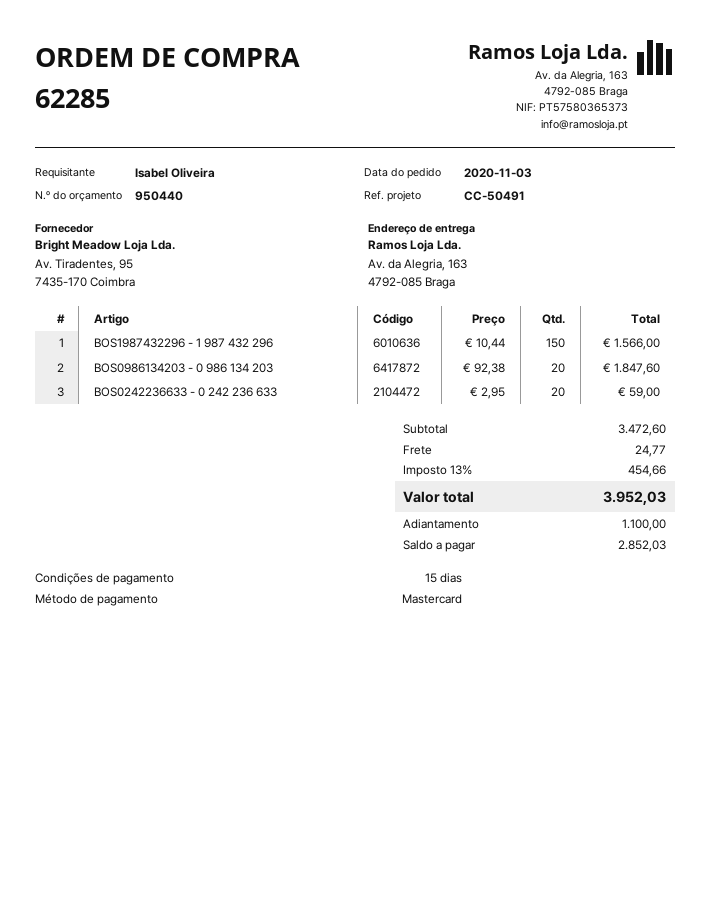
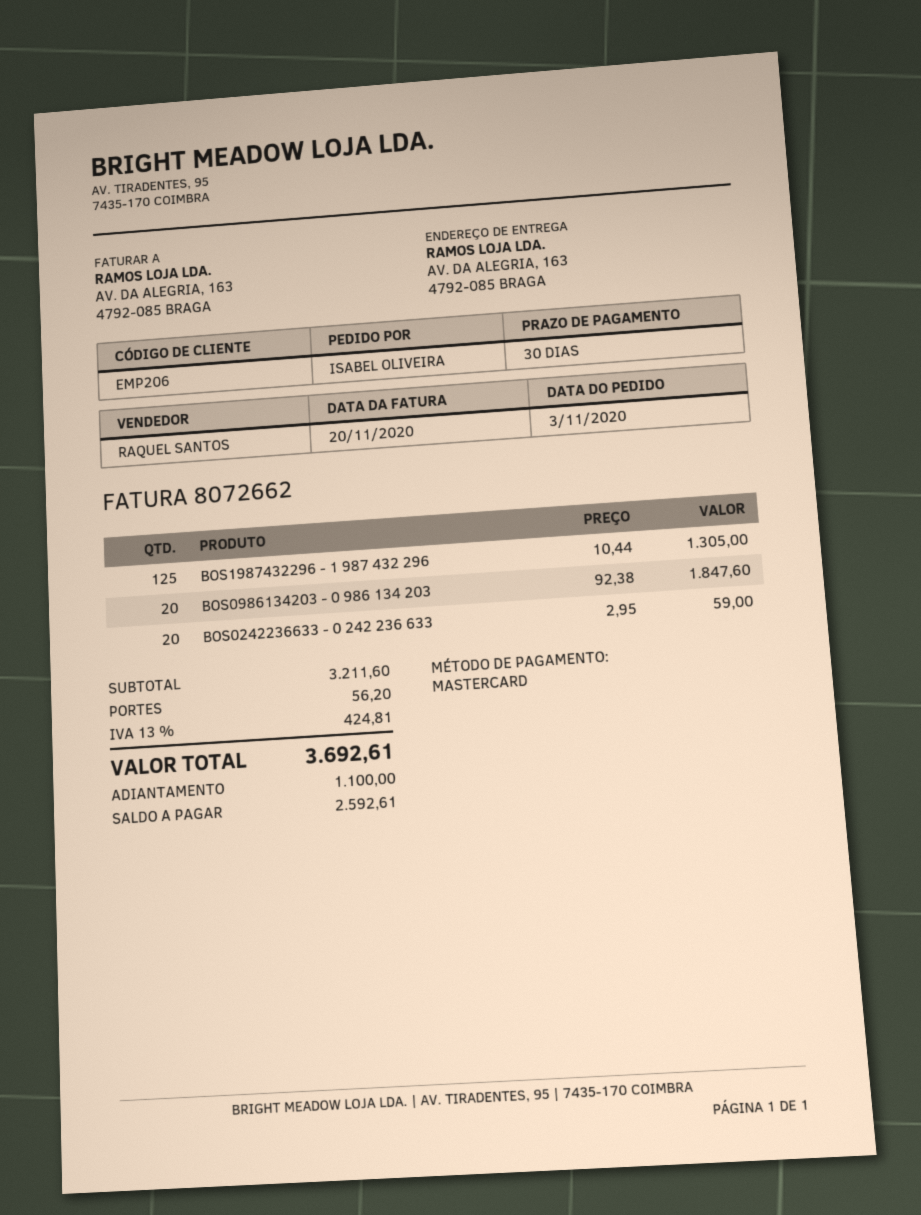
payment terms: 15 days -> 30 days
BOS1987432296 - 1 987 432 296: 150 x 10.44 = 1566.00 -> 125 x 10.44 = 1305.00
subtotal: 3472.60 -> 3211.60
shipping: 24.77 -> 56.20
tax: 13% = 454.66 -> 13% = 424.81
total: 3952.03 -> 3692.61
balance: 2852.03 -> 2592.61

